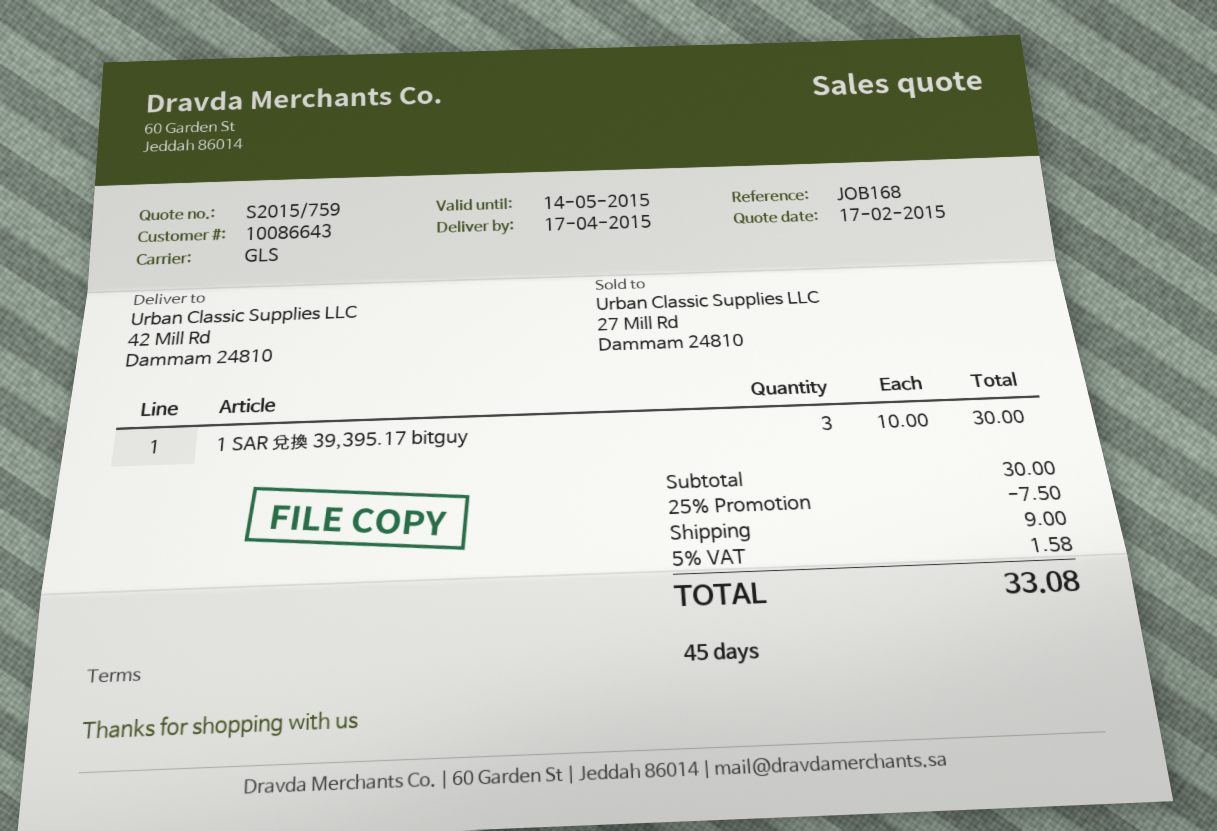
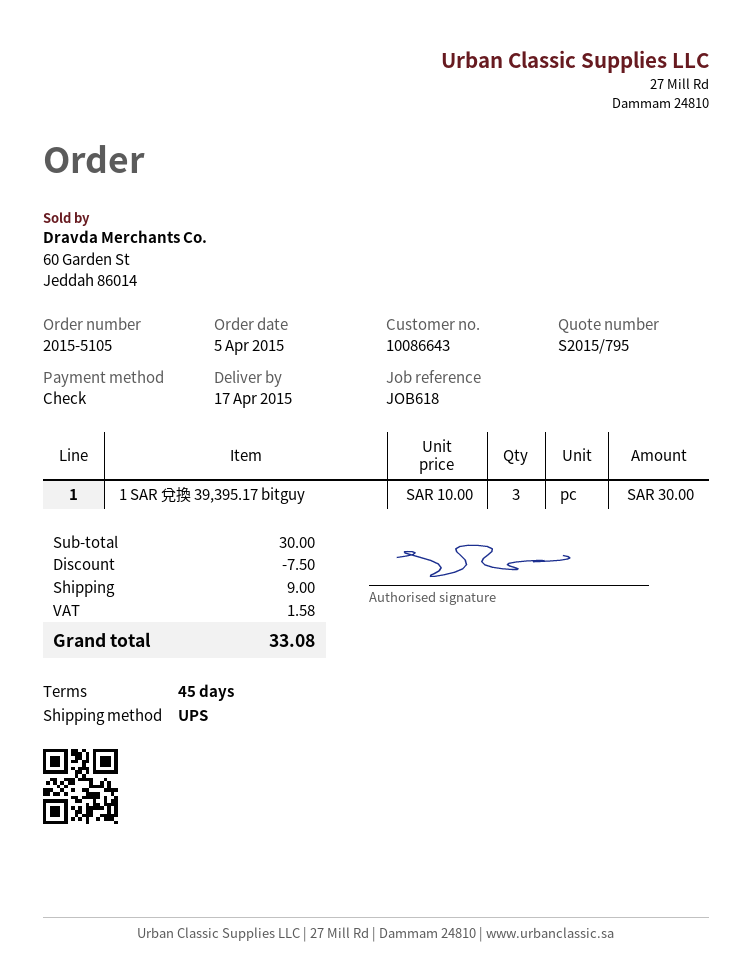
quote number: S2015/759 -> S2015/795
reference: JOB168 -> JOB618
shipping method: GLS -> UPS

